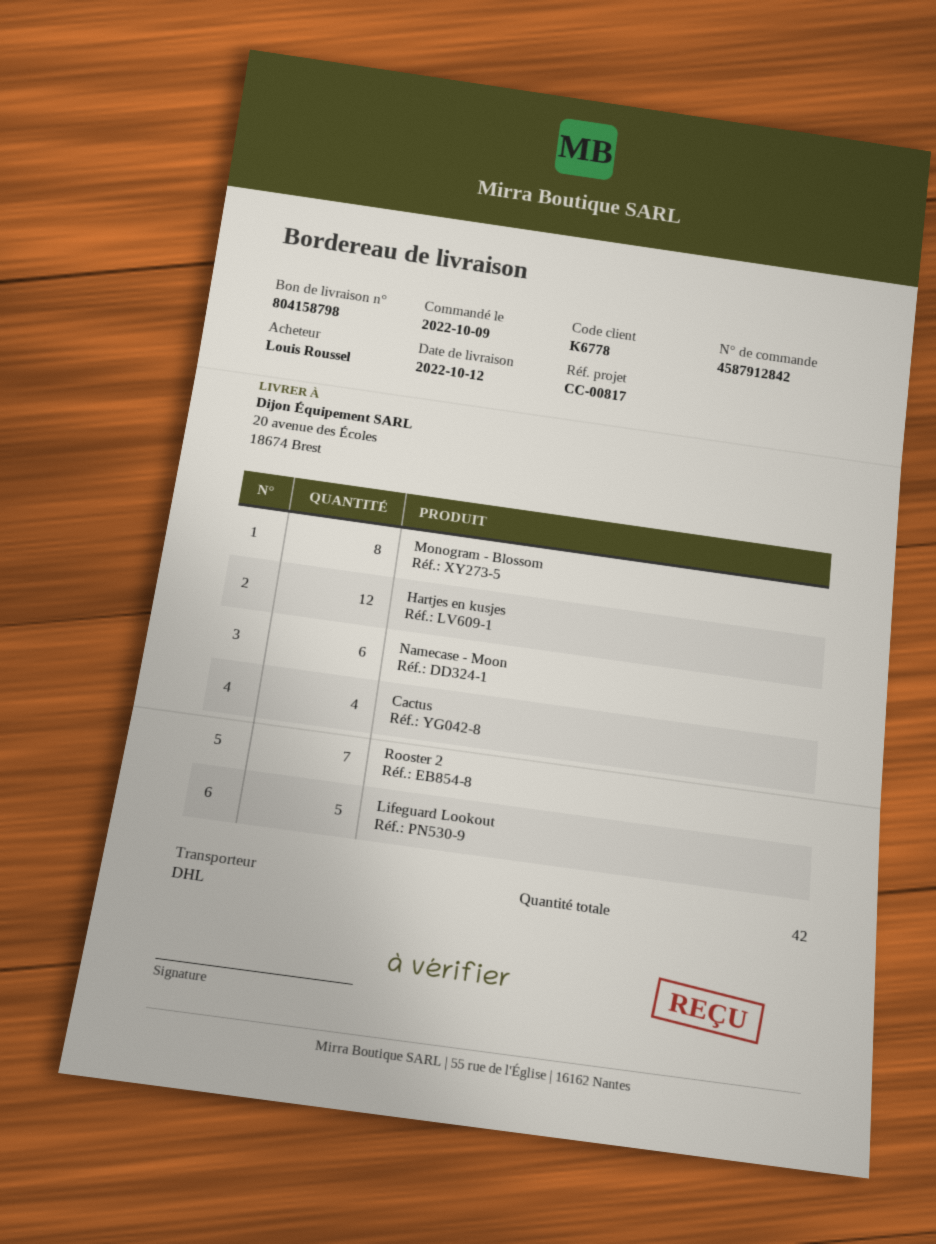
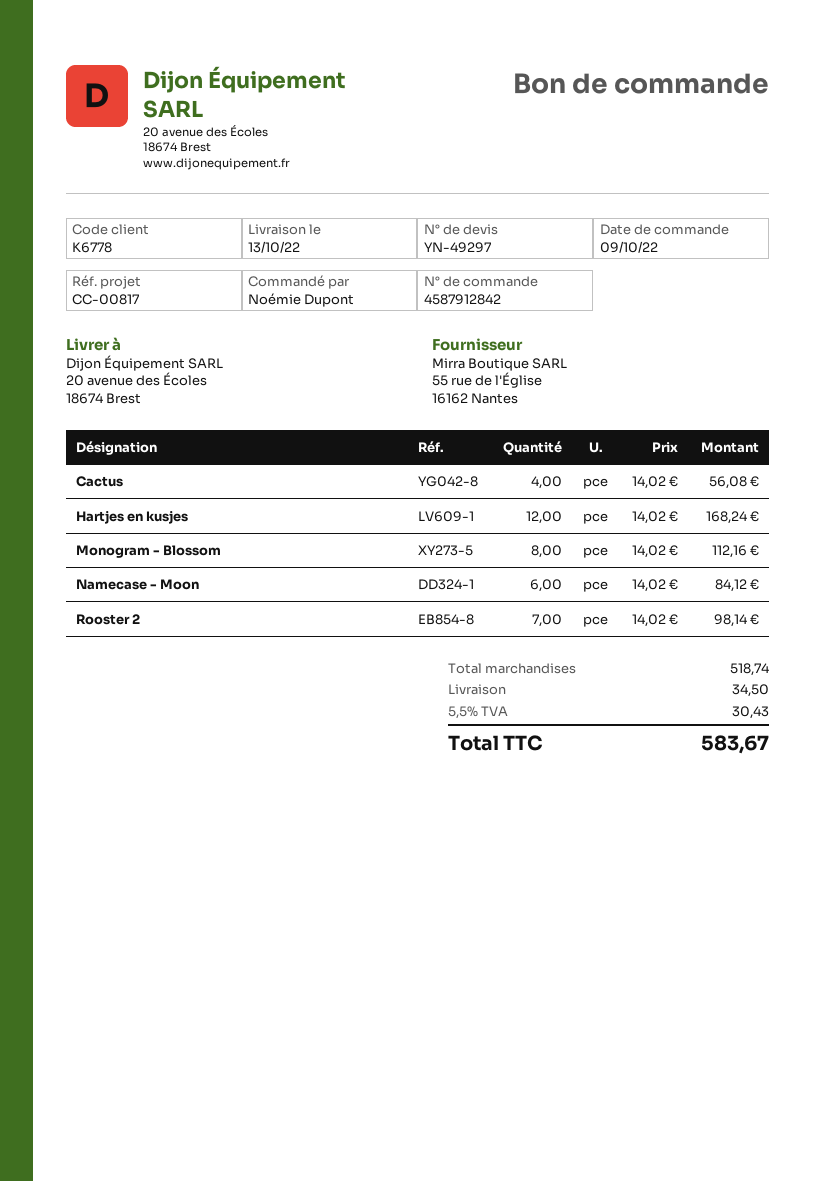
delivery date: 2022-10-12 -> 2022-10-13
ordered by: Louis Roussel -> Noémie Dupont
Lifeguard Lookout: 5 -> none

